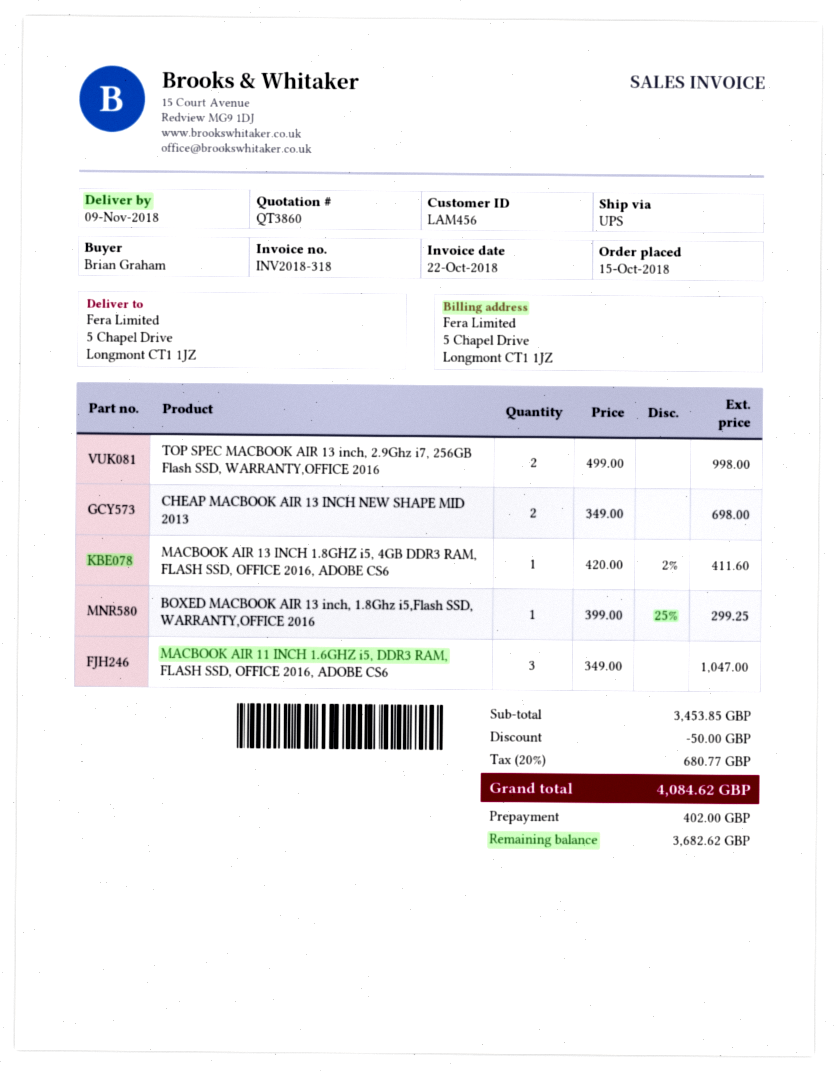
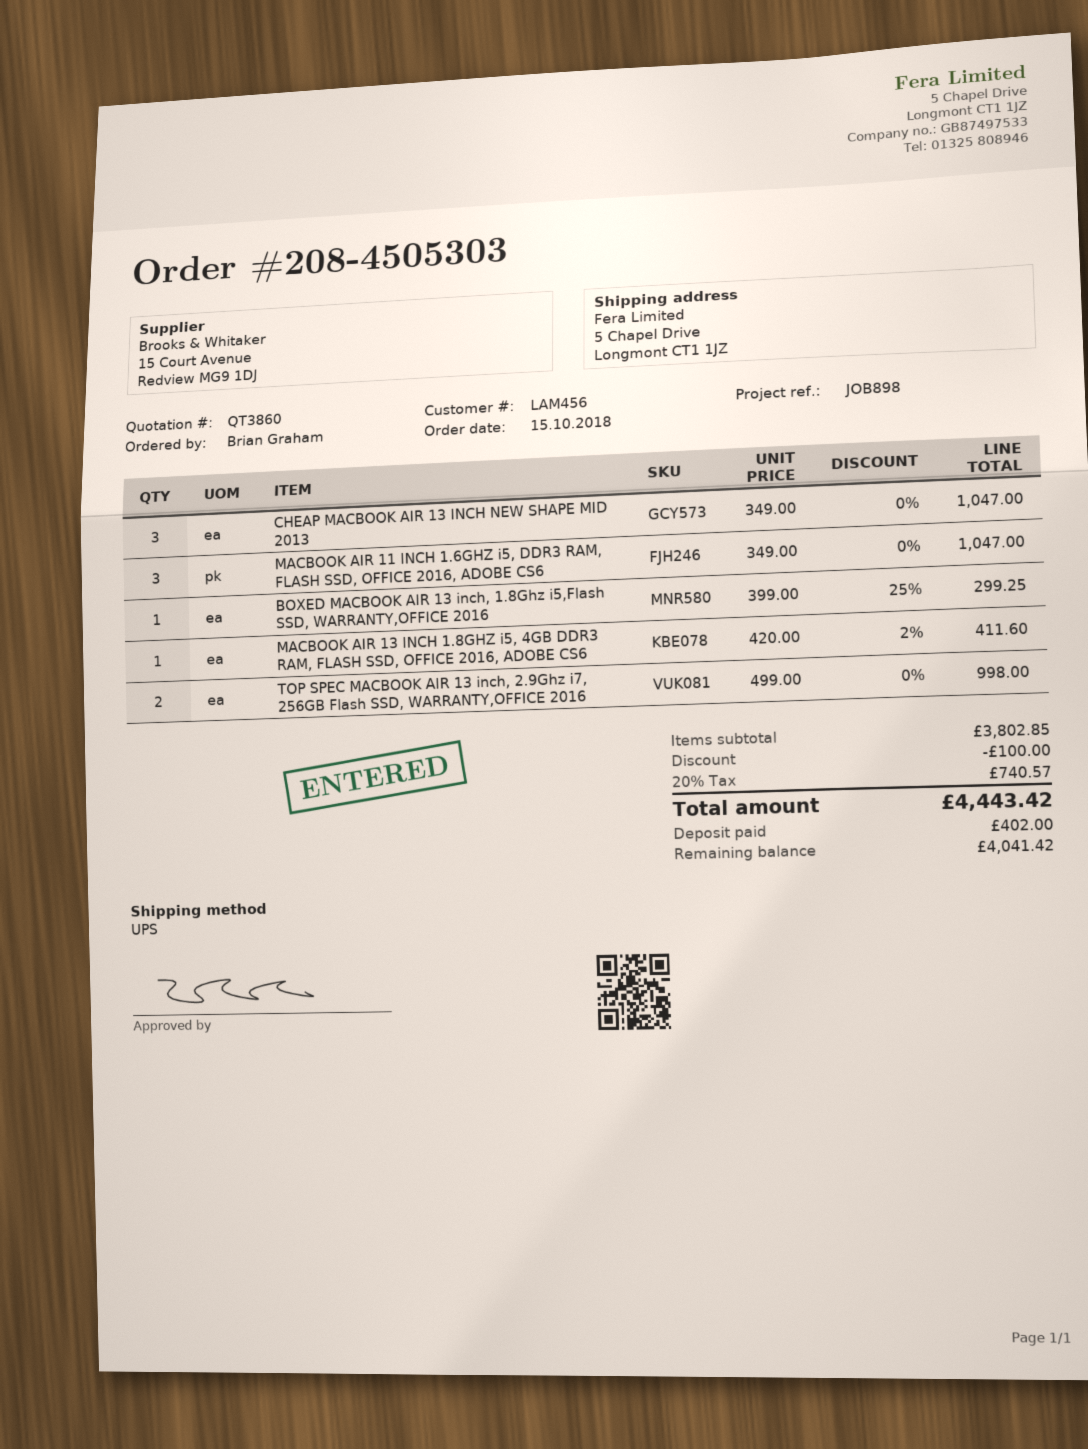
CHEAP MACBOOK AIR 13 INCH NEW SHAPE MID 2013: 2 x 349.00 = 698.00 -> 3 x 349.00 = 1047.00
subtotal: 3453.85 -> 3802.85
discount: 50.00 -> 100.00
tax: 20% = 680.77 -> 20% = 740.57
total: 4084.62 -> 4443.42
balance: 3682.62 -> 4041.42

